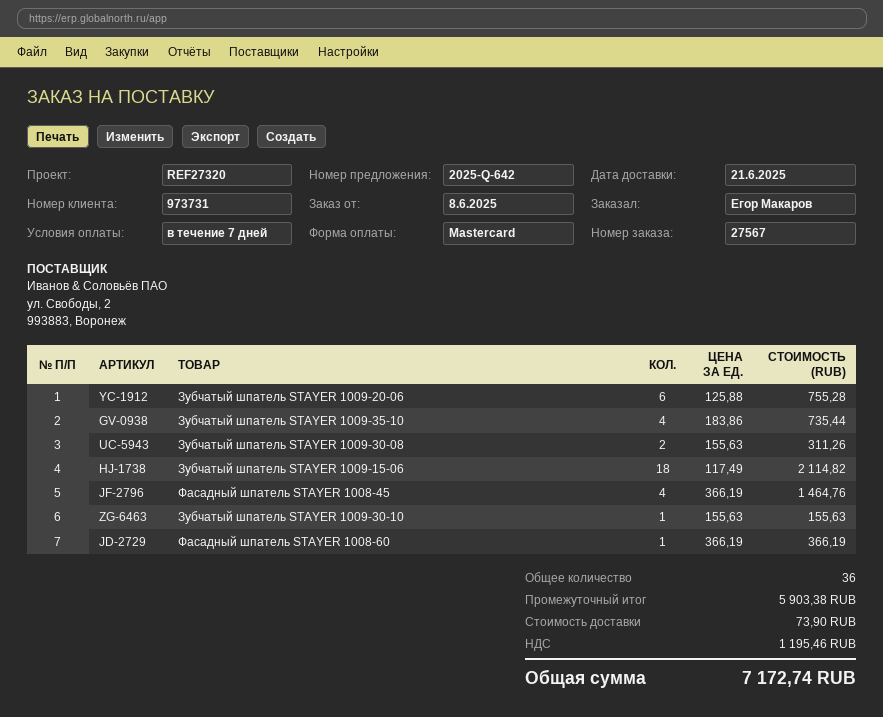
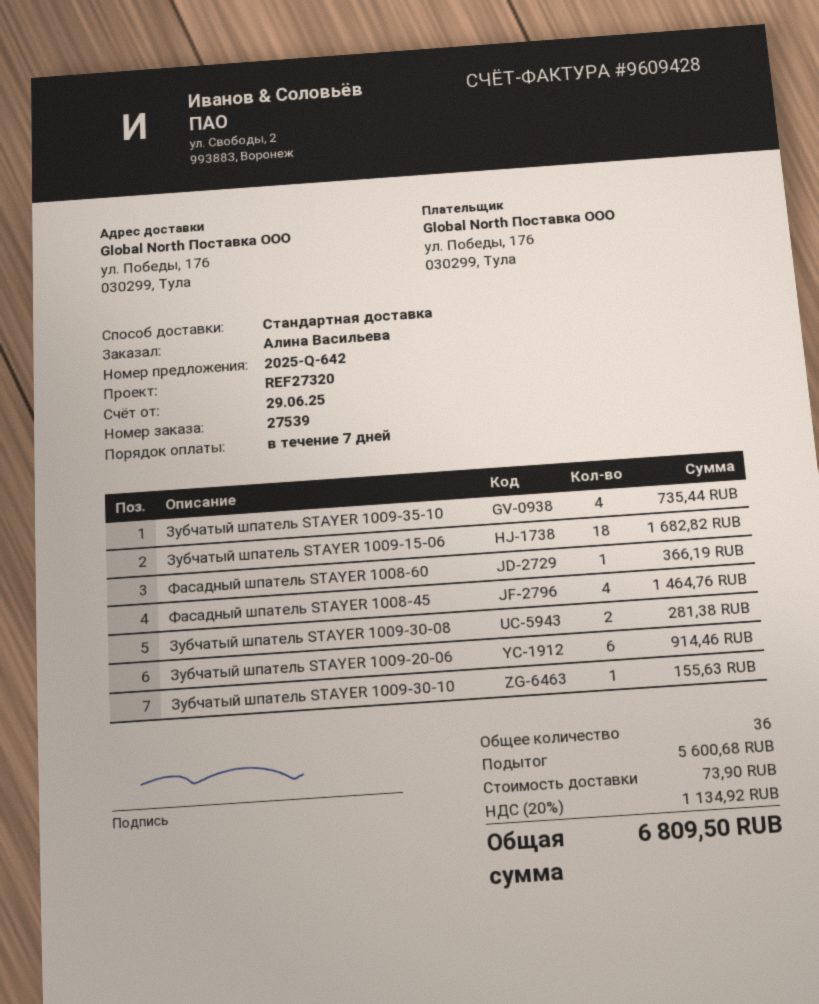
order number: 27567 -> 27539
ordered by: Егор Макаров -> Алина Васильева
Зубчатый шпатель STAYER 1009-20-06: 6 for 755.28 -> 6 for 914.46
Зубчатый шпатель STAYER 1009-30-08: 2 for 311.26 -> 2 for 281.38
Зубчатый шпатель STAYER 1009-15-06: 18 for 2114.82 -> 18 for 1682.82
subtotal: 5903.38 -> 5600.68
tax: 1195.46 -> 1134.92
total: 7172.74 -> 6809.50

